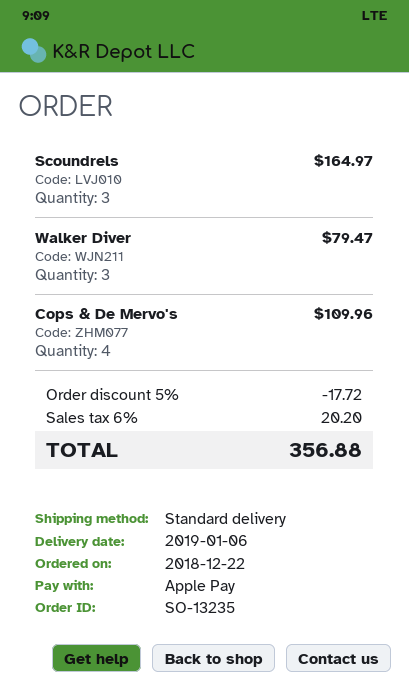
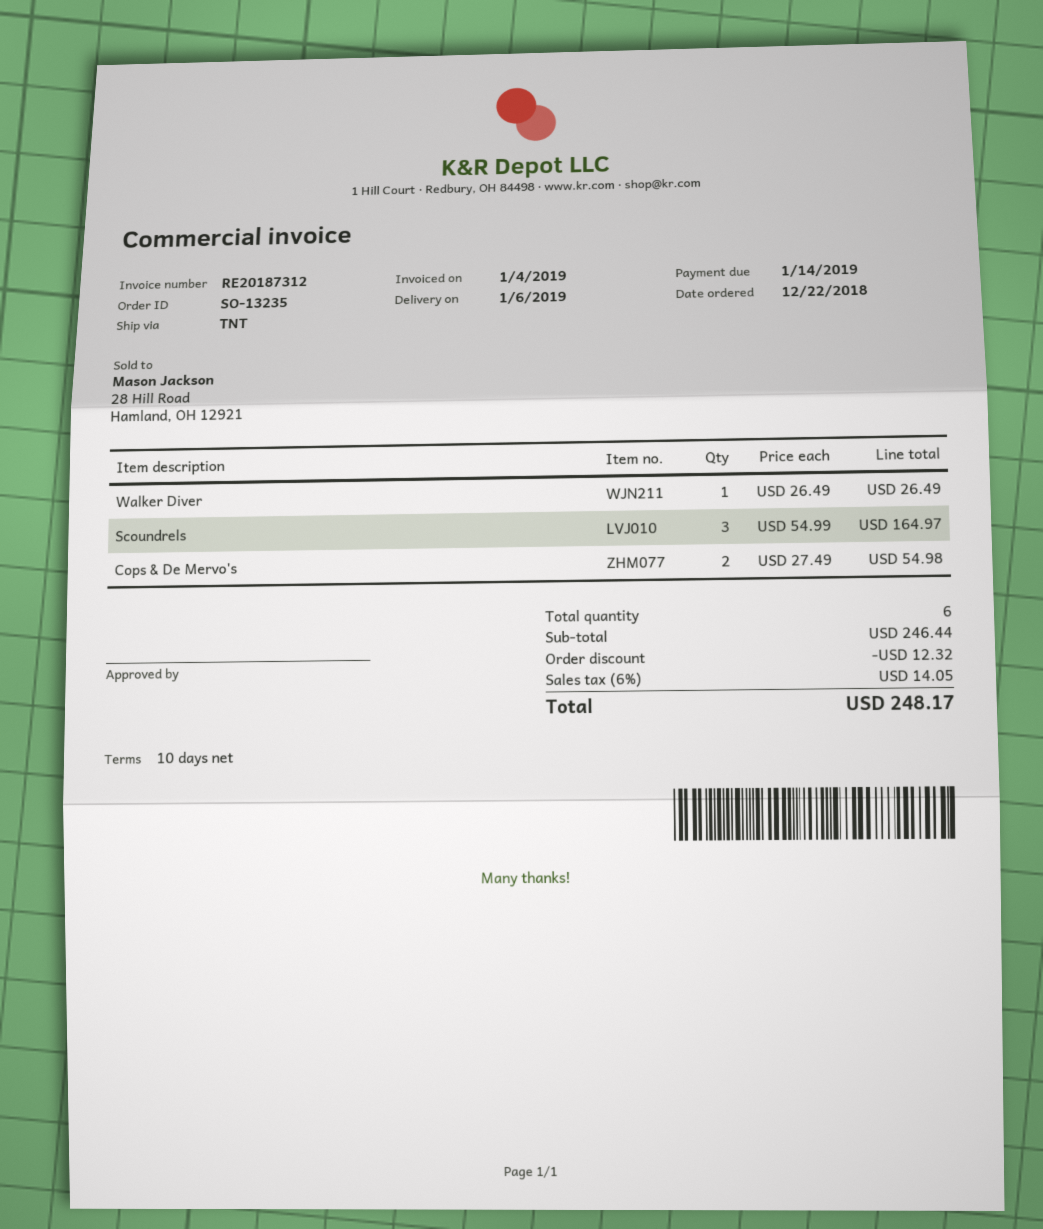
shipping method: standard -> TNT
Walker Diver: 3 for 79.47 -> 1 for 26.49
Cops & De Mervo's: 4 for 109.96 -> 2 for 54.98
discount: 17.72 -> 12.32
tax: 6% = 20.20 -> 6% = 14.05
total: 356.88 -> 248.17

